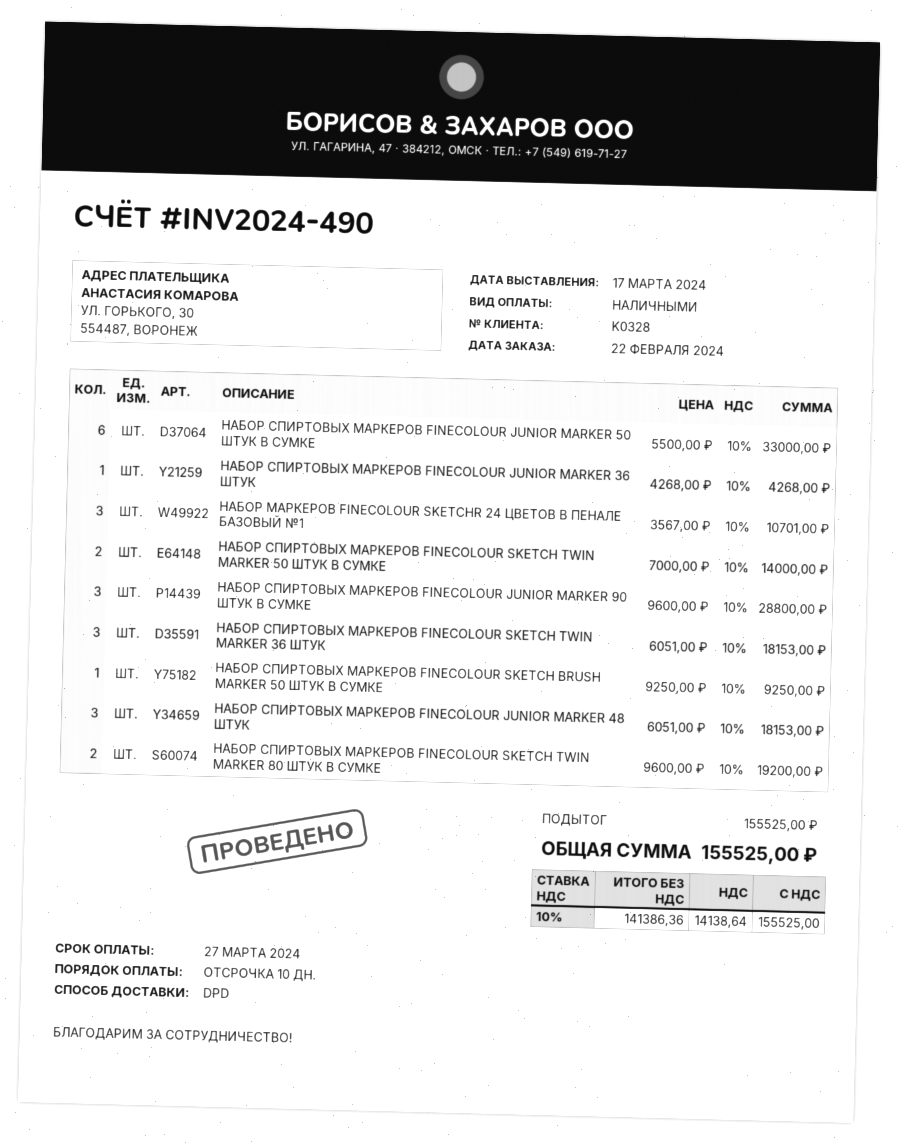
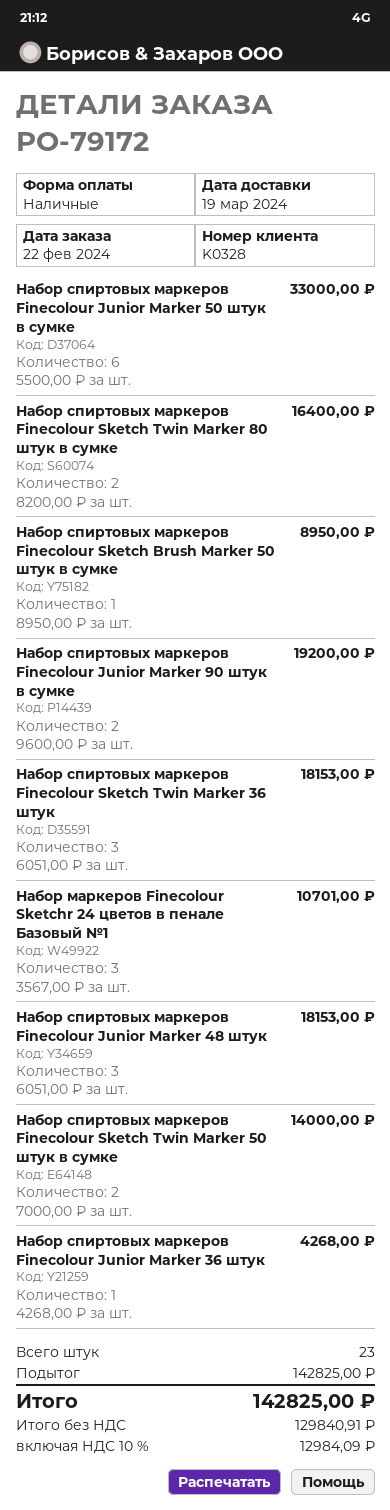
НАБОР СПИРТОВЫХ МАРКЕРОВ FINECOLOUR JUNIOR MARKER 90 ШТУК В СУМКЕ: 3 x 9600.00 = 28800.00 -> 2 x 9600.00 = 19200.00
НАБОР СПИРТОВЫХ МАРКЕРОВ FINECOLOUR SKETCH BRUSH MARKER 50 ШТУК В СУМКЕ: 1 x 9250.00 = 9250.00 -> 1 x 8950.00 = 8950.00
НАБОР СПИРТОВЫХ МАРКЕРОВ FINECOLOUR SKETCH TWIN MARKER 80 ШТУК В СУМКЕ: 2 x 9600.00 = 19200.00 -> 2 x 8200.00 = 16400.00
subtotal: 155525.00 -> 142825.00
net: 141386.36 -> 129840.91
tax: 10% = 14138.64 -> 10% = 12984.09
total: 155525.00 -> 142825.00

